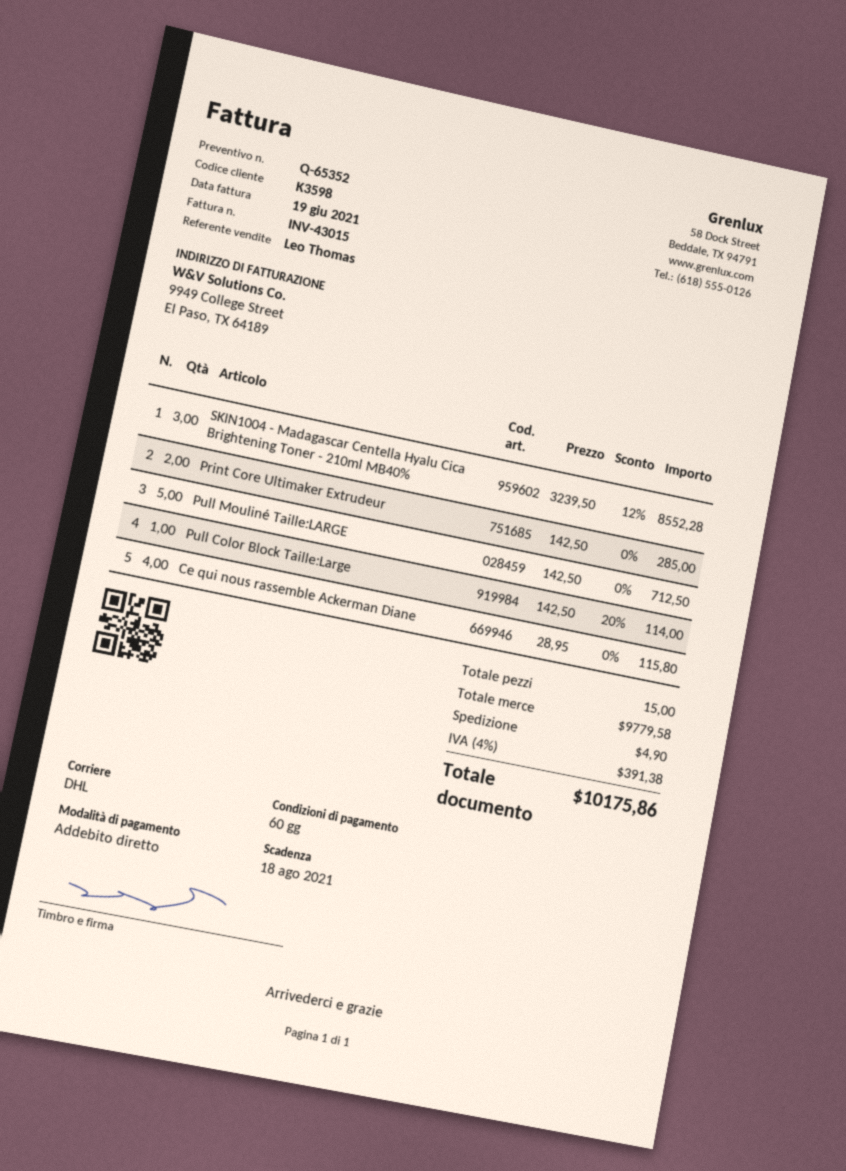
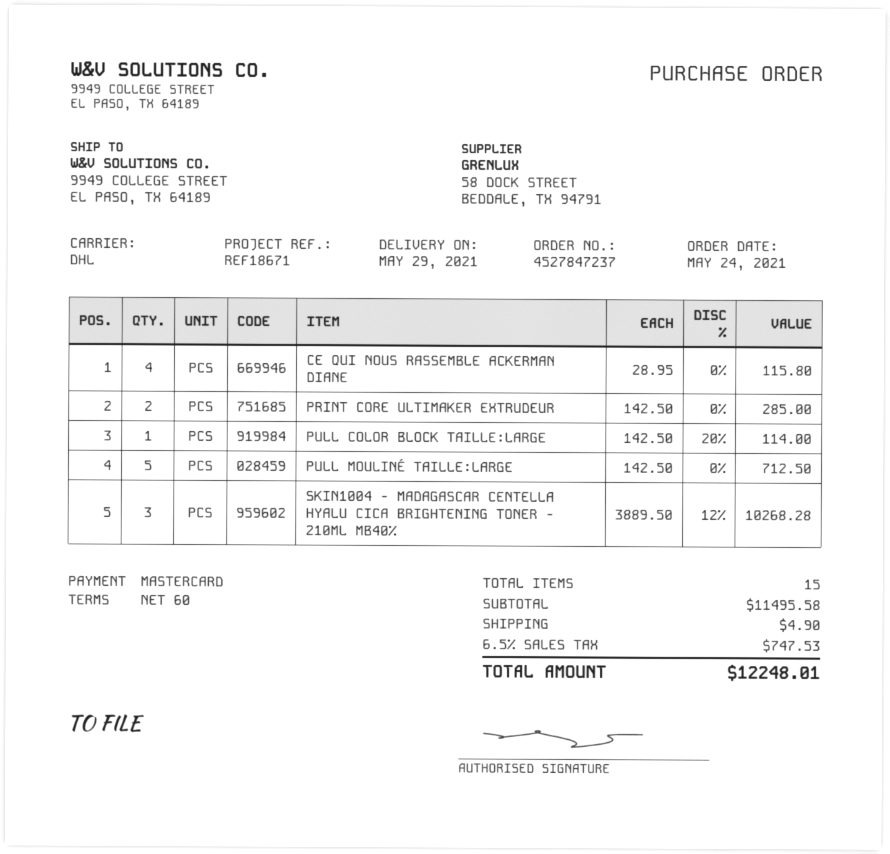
payment method: direct debit -> Mastercard
SKIN1004 - Madagascar Centella Hyalu Cica Brightening Toner - 210ml MB40%: 3 x 3239.50 - 12% = 8552.28 -> 3 x 3889.50 - 12% = 10268.28
subtotal: 9779.58 -> 11495.58
tax: 4% = 391.38 -> 6.5% = 747.53
total: 10175.86 -> 12248.01

